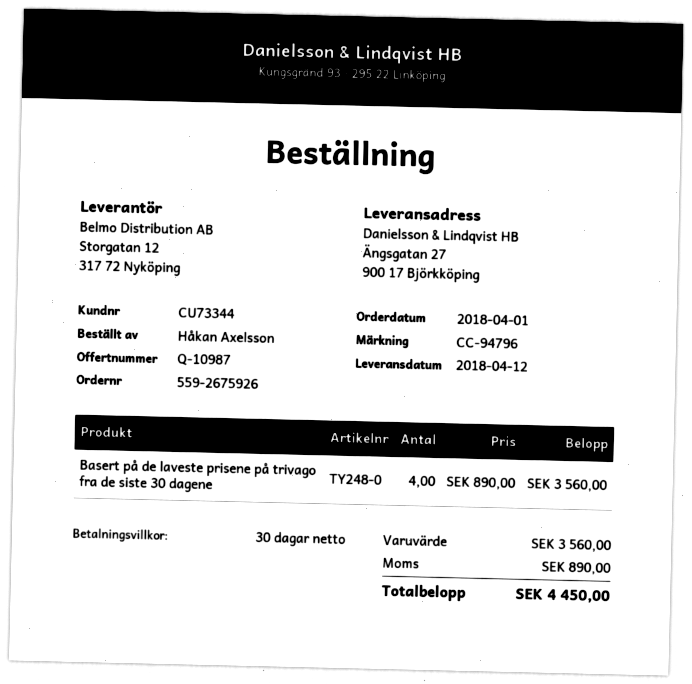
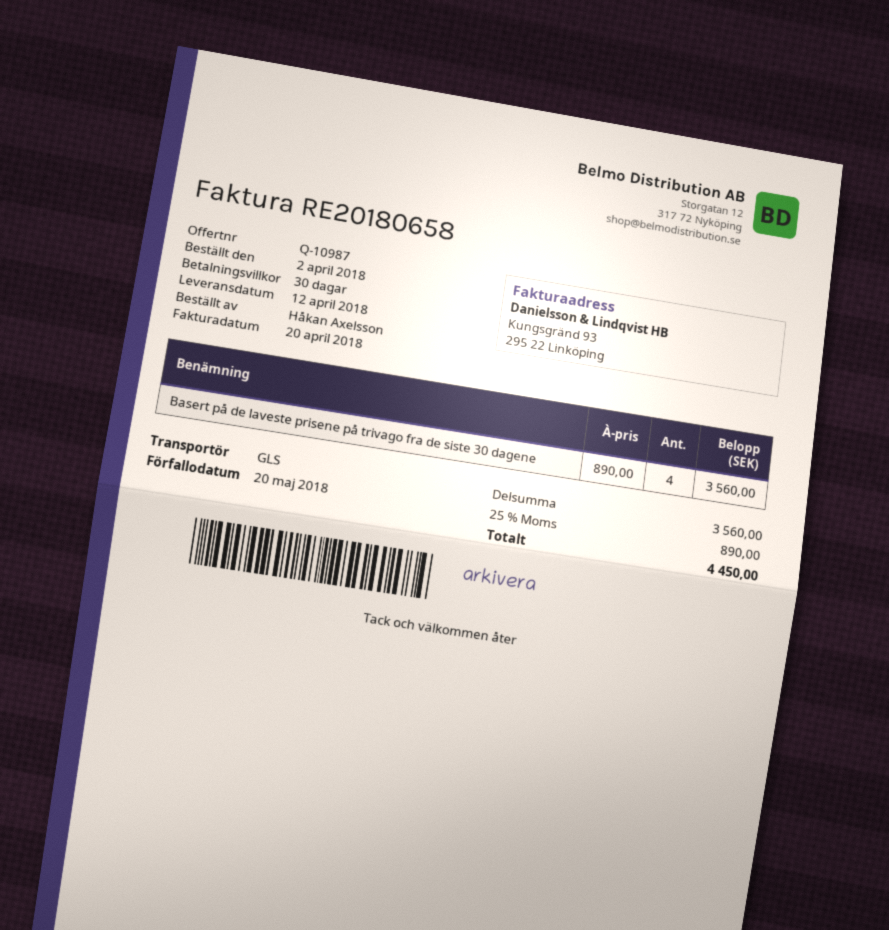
order date: 2018-04-01 -> 2018-04-02

